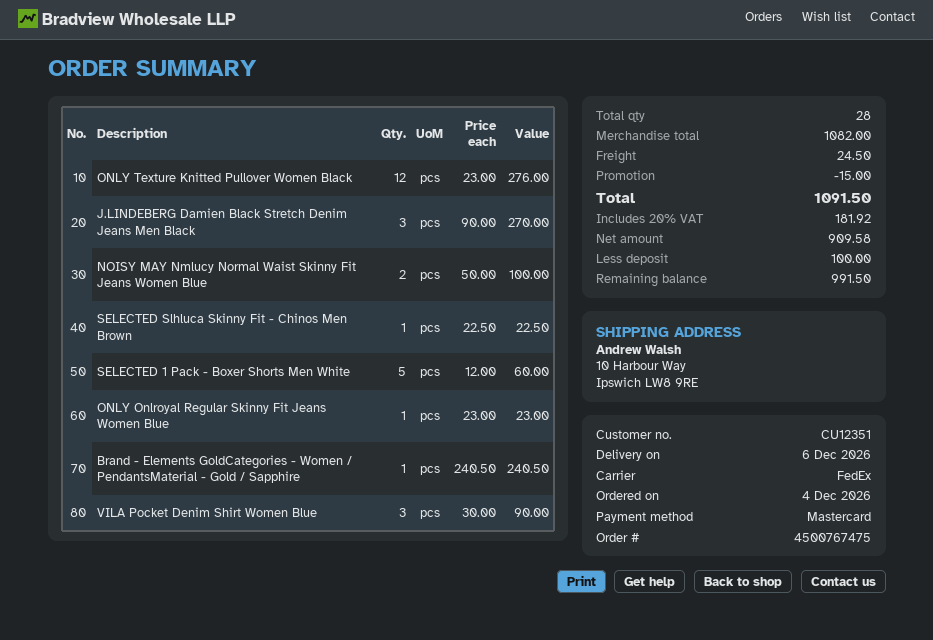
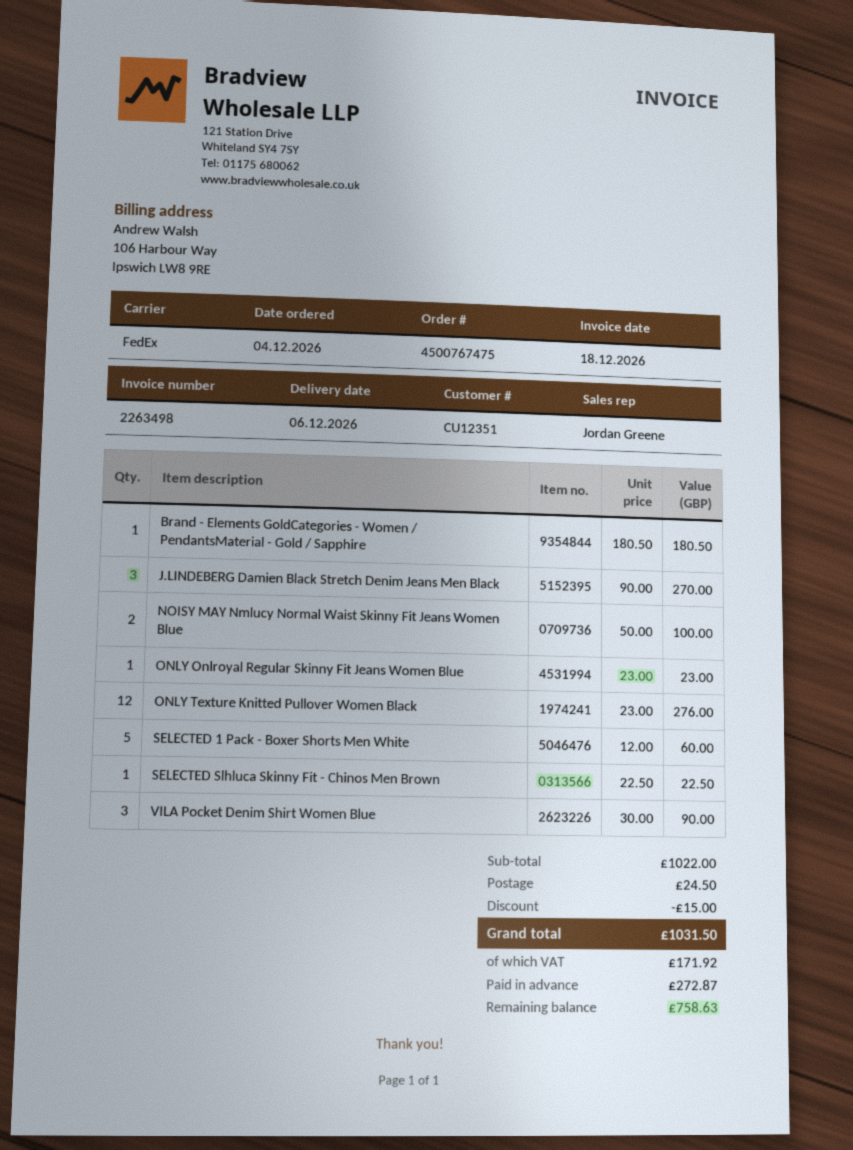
Brand - Elements GoldCategories - Women / PendantsMaterial - Gold / Sapphire: 1 x 240.50 = 240.50 -> 1 x 180.50 = 180.50
subtotal: 1082.00 -> 1022.00
tax: 181.92 -> 171.92
total: 1091.50 -> 1031.50
deposit: 100.00 -> 272.87
balance: 991.50 -> 758.63

